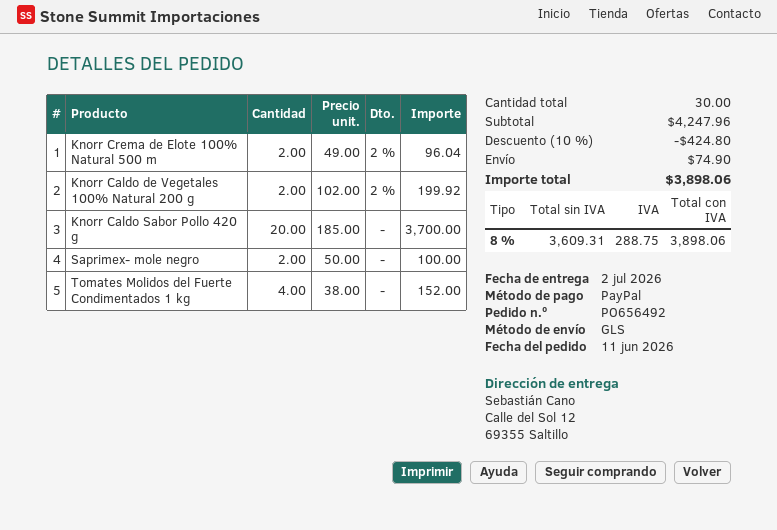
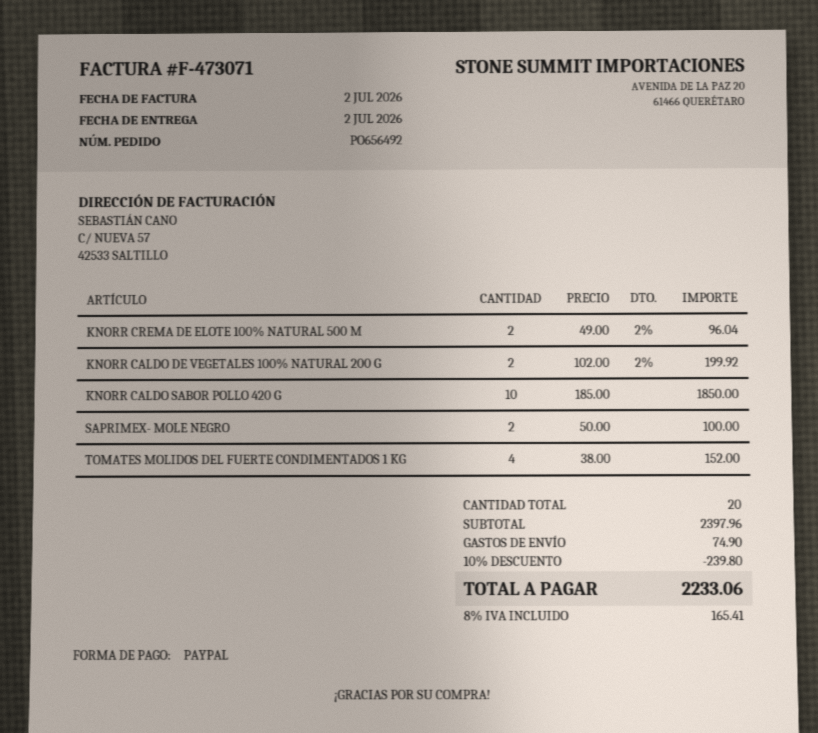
Knorr Caldo Sabor Pollo 420 g: 20 x 185.00 = 3700.00 -> 10 x 185.00 = 1850.00
total quantity: 30 -> 20
subtotal: 4247.96 -> 2397.96
discount: 10% = 424.80 -> 10% = 239.80
tax: 8% = 288.75 -> 8% = 165.41
total: 3898.06 -> 2233.06

